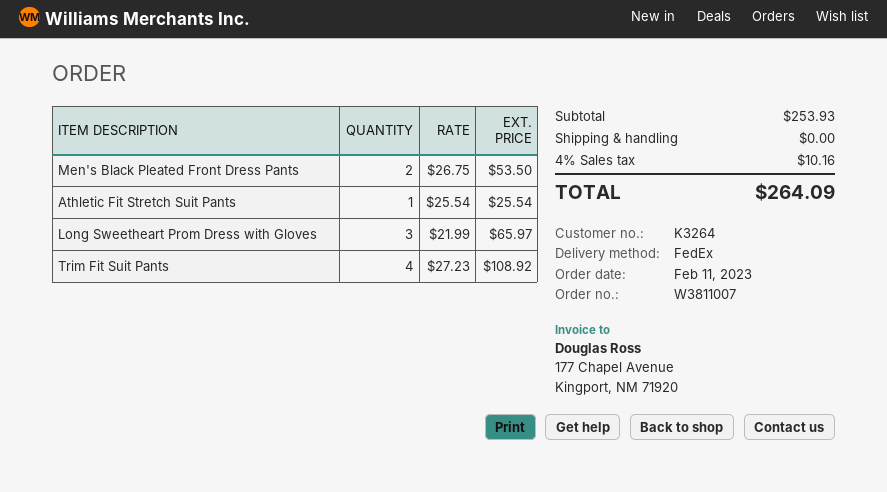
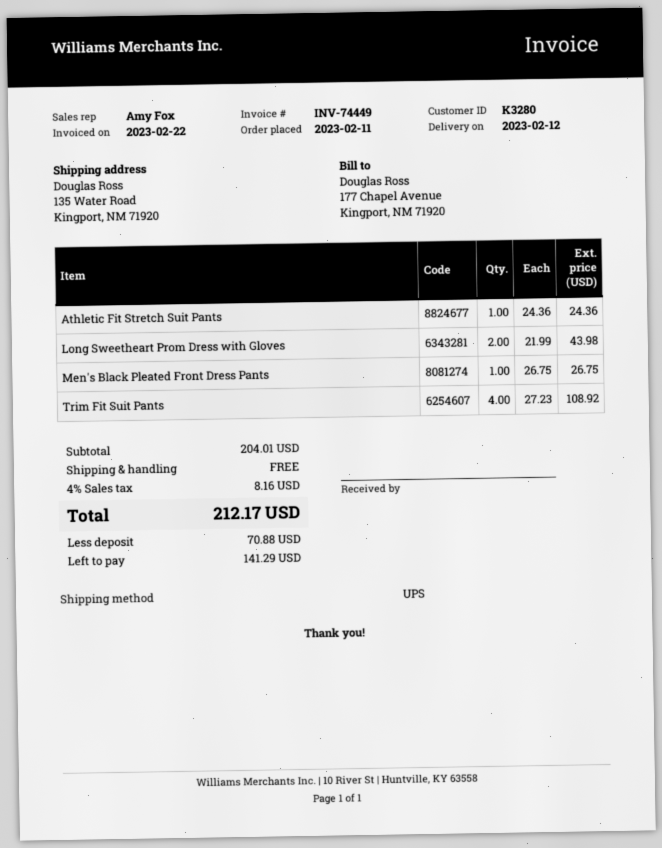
customer number: K3264 -> K3280
shipping method: FedEx -> UPS
Men's Black Pleated Front Dress Pants: 2 x 26.75 = 53.50 -> 1 x 26.75 = 26.75
Athletic Fit Stretch Suit Pants: 1 x 25.54 = 25.54 -> 1 x 24.36 = 24.36
Long Sweetheart Prom Dress with Gloves: 3 x 21.99 = 65.97 -> 2 x 21.99 = 43.98
subtotal: 253.93 -> 204.01
tax: 4% = 10.16 -> 4% = 8.16
total: 264.09 -> 212.17

